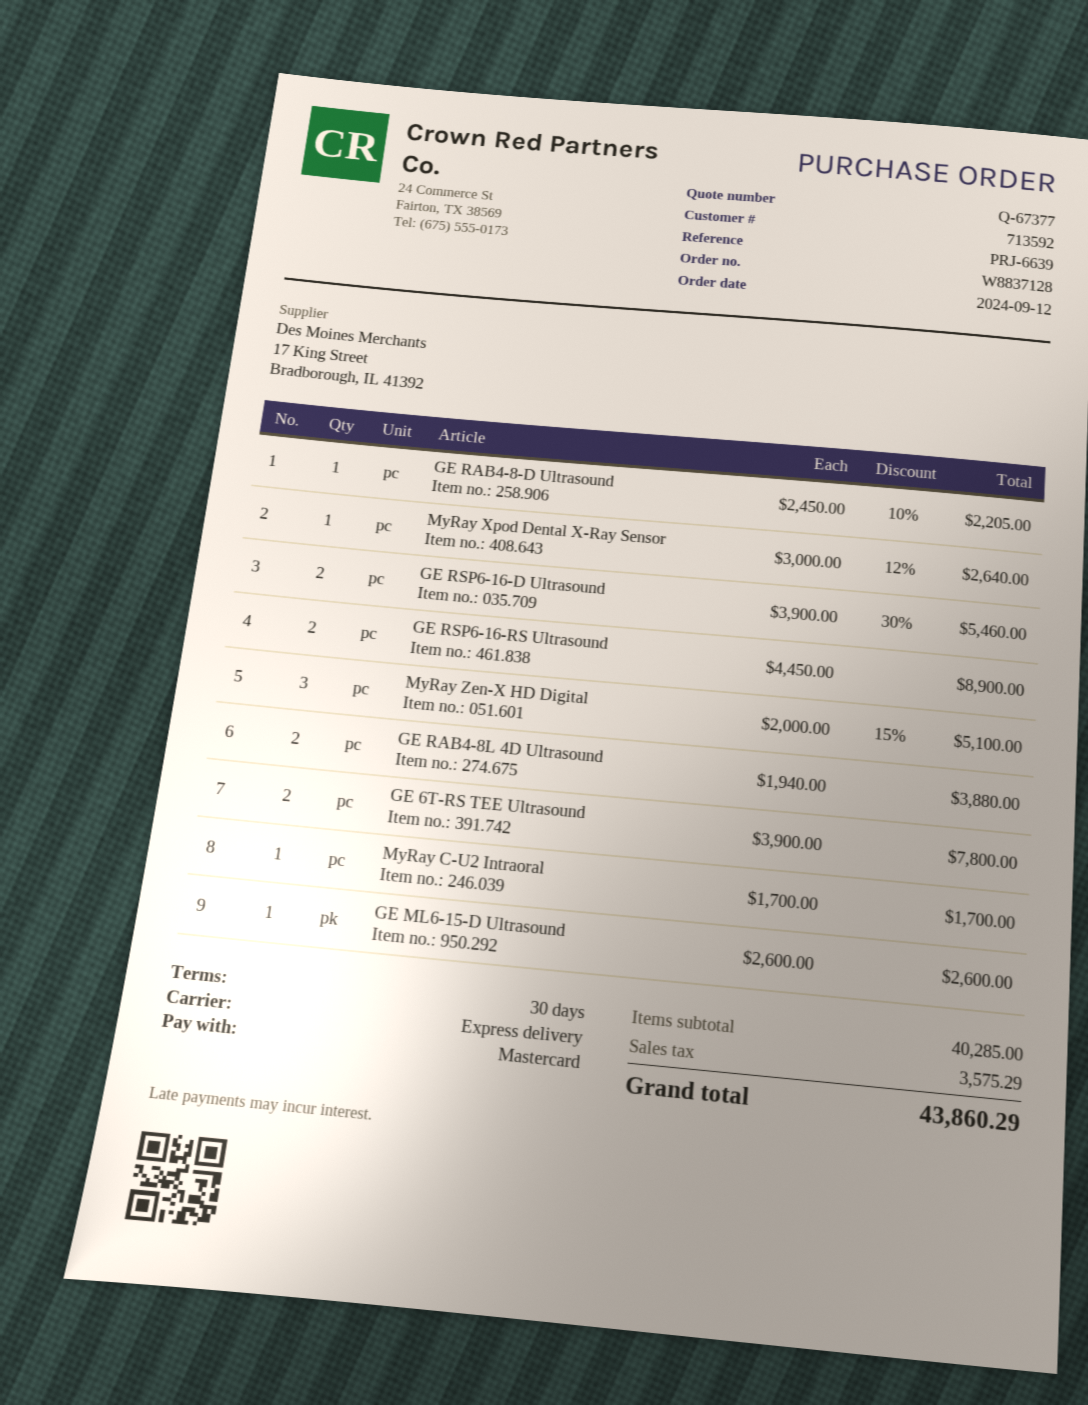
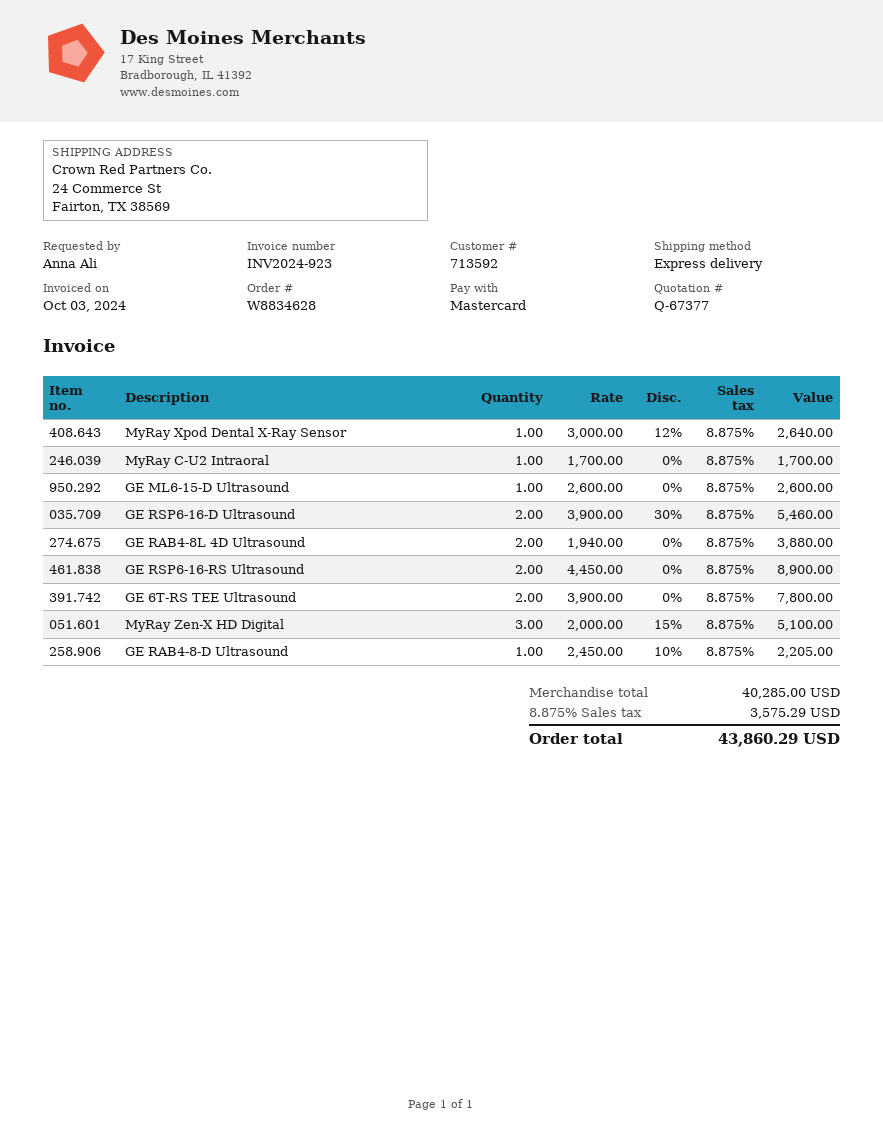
order number: W8837128 -> W8834628

